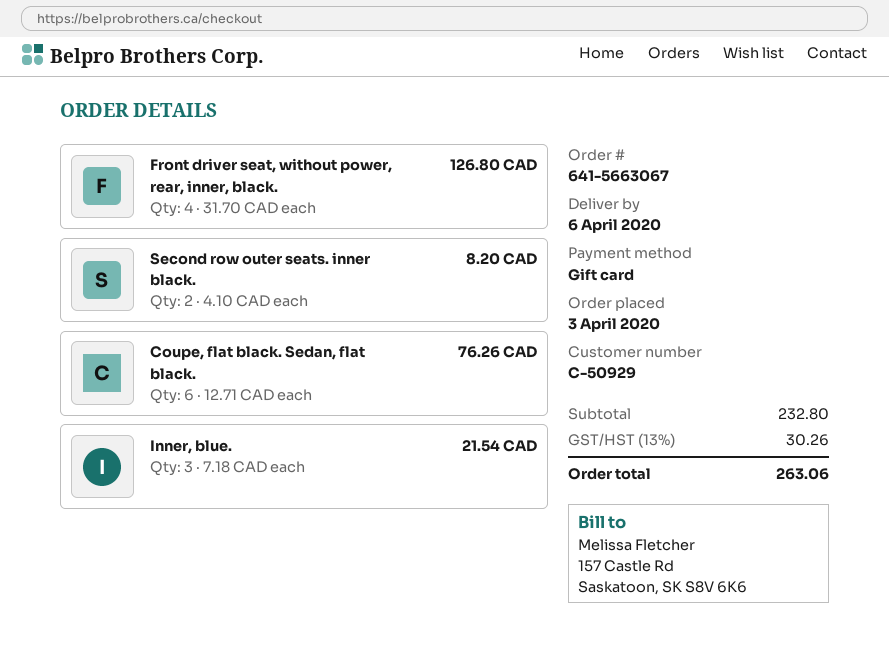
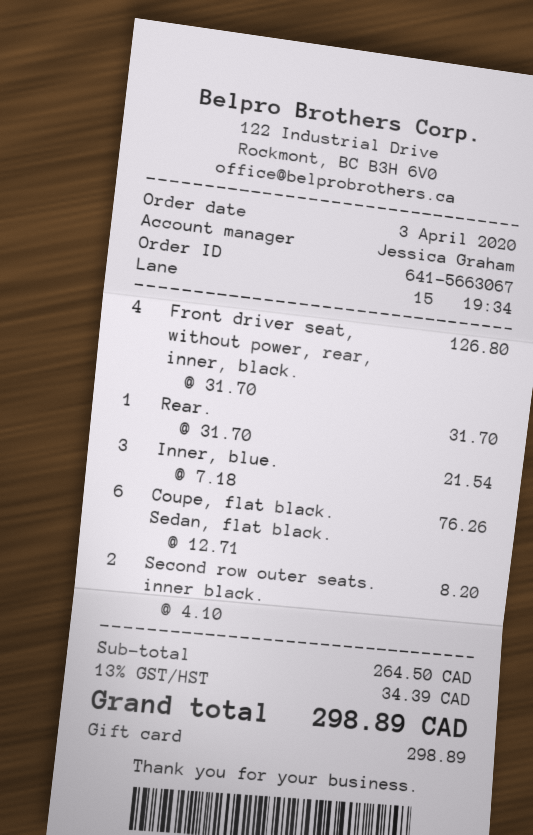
Rear.: none -> 1 x 31.70 = 31.70
subtotal: 232.80 -> 264.50
tax: 13% = 30.26 -> 13% = 34.39
total: 263.06 -> 298.89

